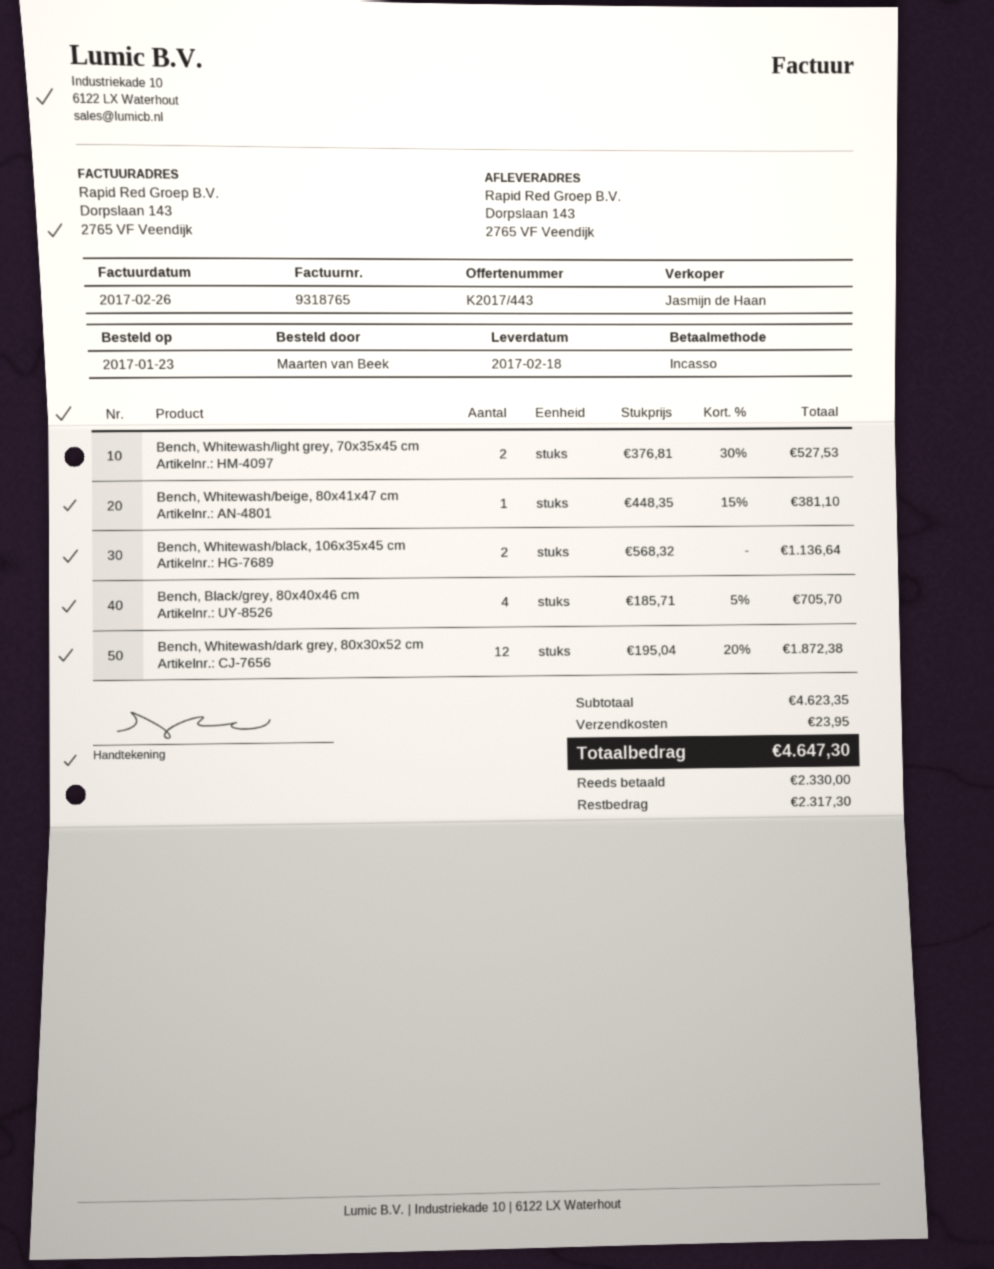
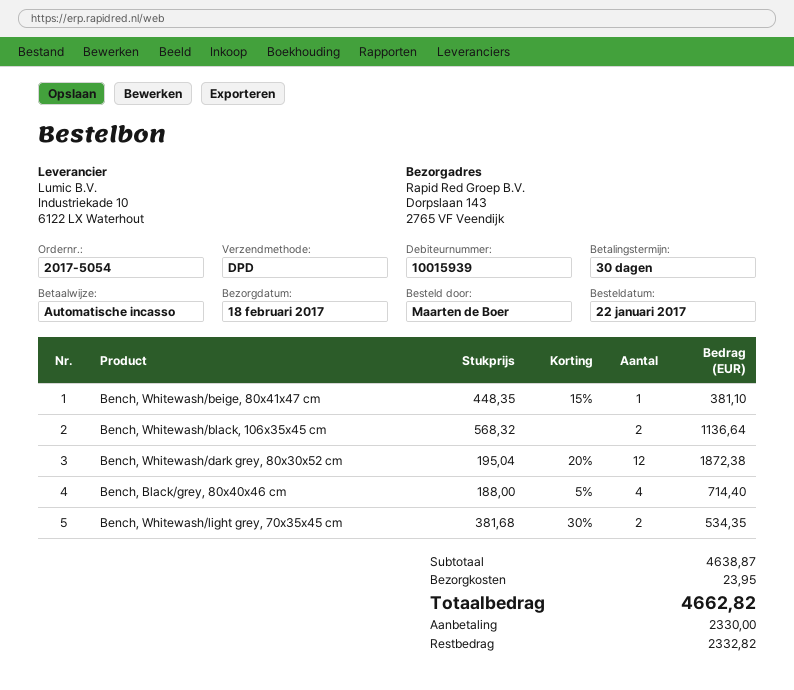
order date: 2017-01-23 -> 2017-01-22
ordered by: Maarten van Beek -> Maarten de Boer
Bench, Whitewash/light grey, 70x35x45 cm: 2 x 376.81 - 30% = 527.53 -> 2 x 381.68 - 30% = 534.35
Bench, Black/grey, 80x40x46 cm: 4 x 185.71 - 5% = 705.70 -> 4 x 188.00 - 5% = 714.40
subtotal: 4623.35 -> 4638.87
total: 4647.30 -> 4662.82
balance: 2317.30 -> 2332.82

